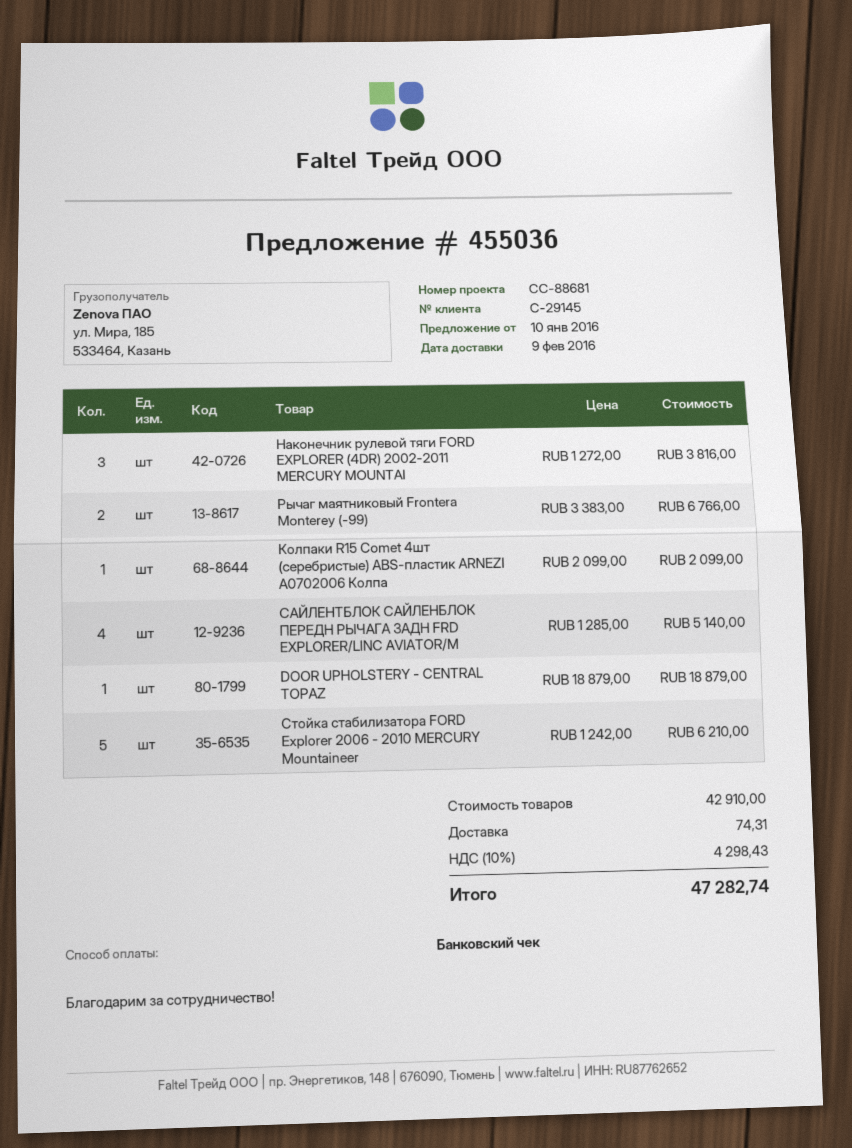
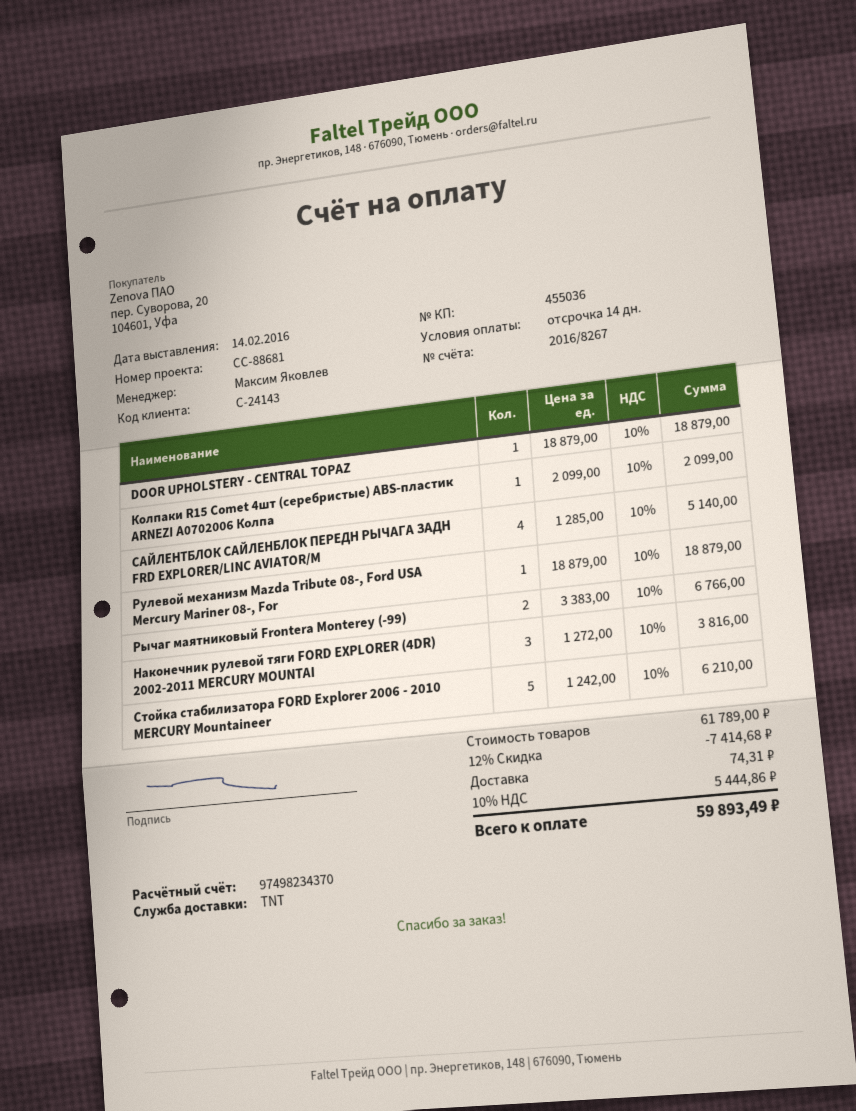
customer number: C-29145 -> C-24143
Рулевой механизм Mazda Tribute 08-, Ford USA Mercury Mariner 08-, For: none -> 1 x 18879.00 = 18879.00
subtotal: 42910.00 -> 61789.00
discount: none -> 12% = 7414.68
tax: 10% = 4298.43 -> 10% = 5444.86
total: 47282.74 -> 59893.49

